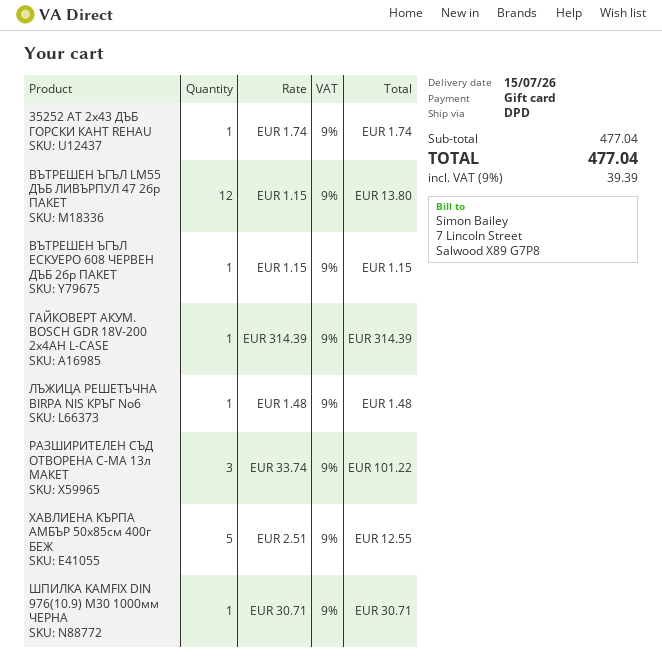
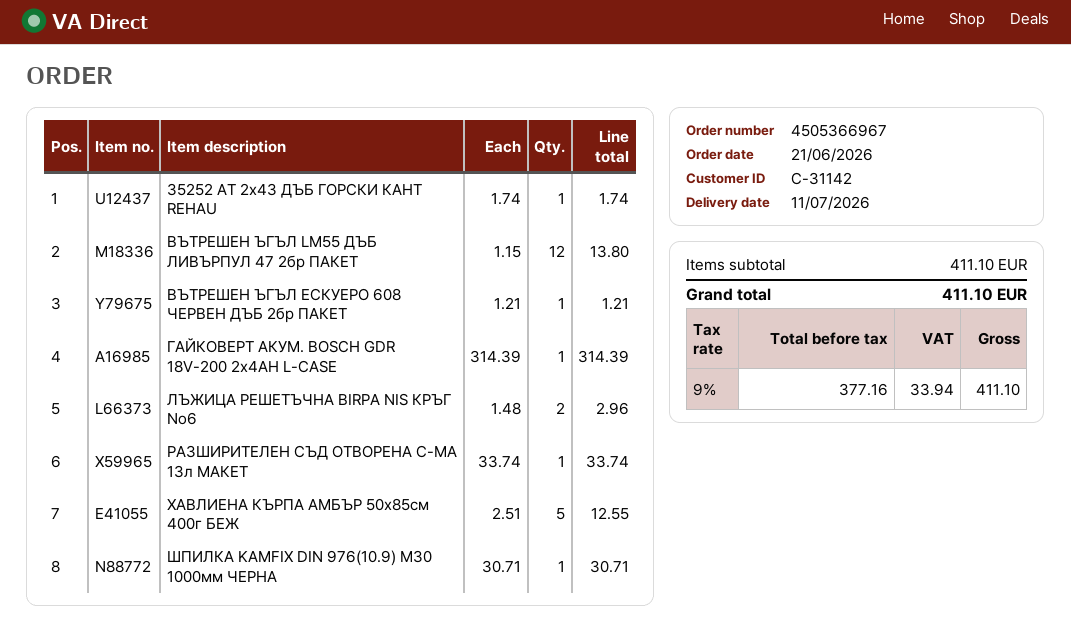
delivery date: 2026-07-15 -> 2026-07-11
ВЪТРЕШЕН ЪГЪЛ ЕСКУЕРО 608 ЧЕРВЕН ДЪБ 2бр ПАКЕТ: 1 x 1.15 = 1.15 -> 1 x 1.21 = 1.21
ЛЪЖИЦА РЕШЕТЪЧНА BIRPA NIS КРЪГ No6: 1 x 1.48 = 1.48 -> 2 x 1.48 = 2.96
РАЗШИРИТЕЛЕН СЪД ОТВОРЕНА С-МА 13л МАКЕТ: 3 x 33.74 = 101.22 -> 1 x 33.74 = 33.74
subtotal: 477.04 -> 411.10
tax: 9% = 39.39 -> 9% = 33.94
total: 477.04 -> 411.10

